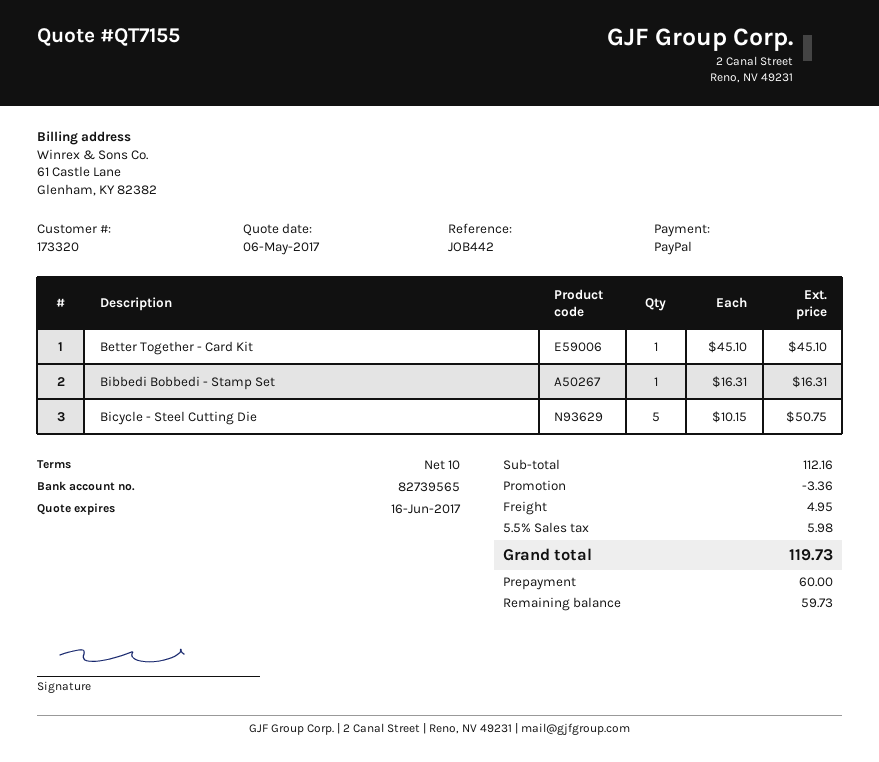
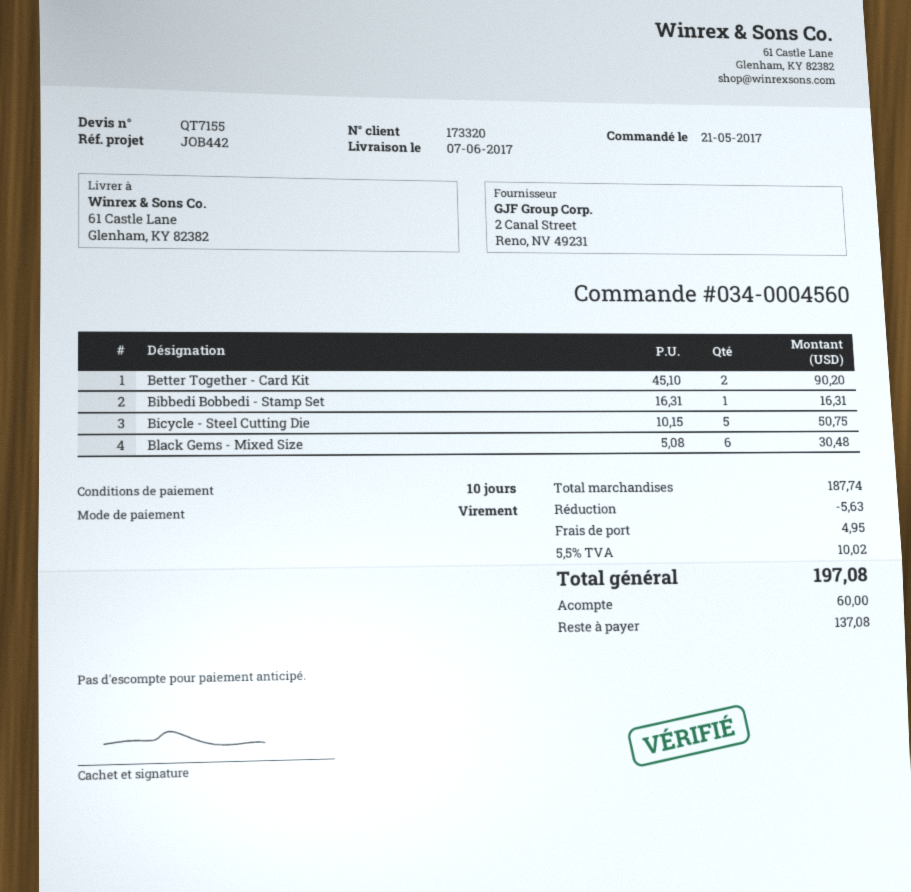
payment method: PayPal -> bank transfer
Better Together - Card Kit: 1 x 45.10 = 45.10 -> 2 x 45.10 = 90.20
Black Gems - Mixed Size: none -> 6 x 5.08 = 30.48
subtotal: 112.16 -> 187.74
discount: 3.36 -> 5.63
tax: 5.5% = 5.98 -> 5.5% = 10.02
total: 119.73 -> 197.08
balance: 59.73 -> 137.08

